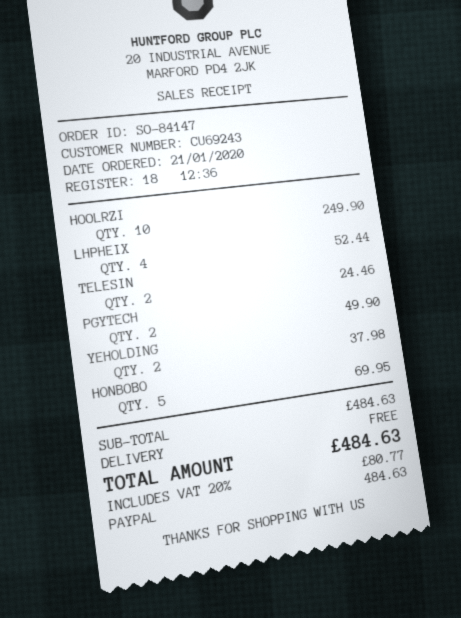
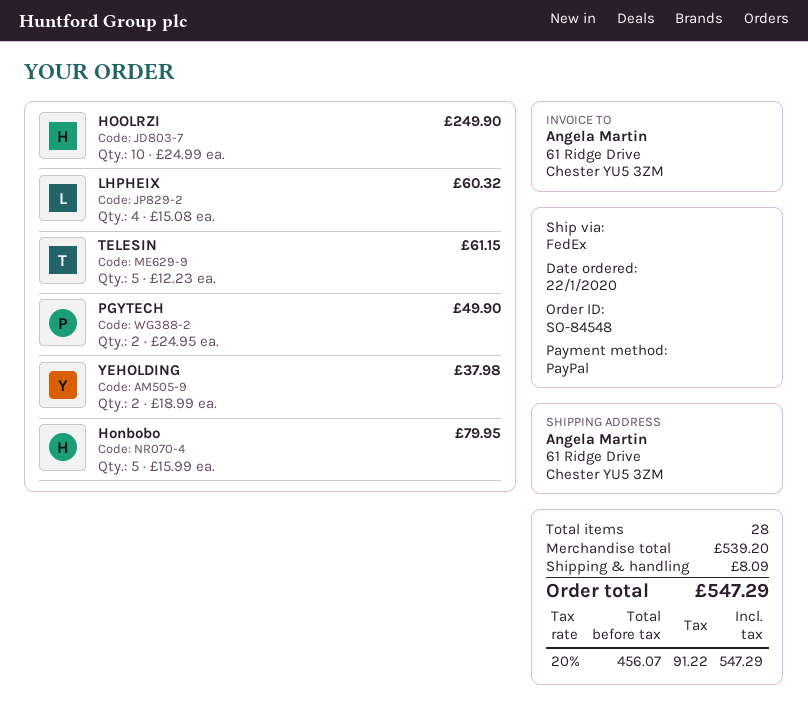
order number: SO-84147 -> SO-84548
order date: 2020-01-21 -> 2020-01-22
LHPHEIX: 4 for 52.44 -> 4 for 60.32
TELESIN: 2 for 24.46 -> 5 for 61.15
HONBOBO: 5 for 69.95 -> 5 for 79.95
subtotal: 484.63 -> 539.20
shipping: 0.00 -> 8.09
tax: 20% = 80.77 -> 20% = 91.22
total: 484.63 -> 547.29

